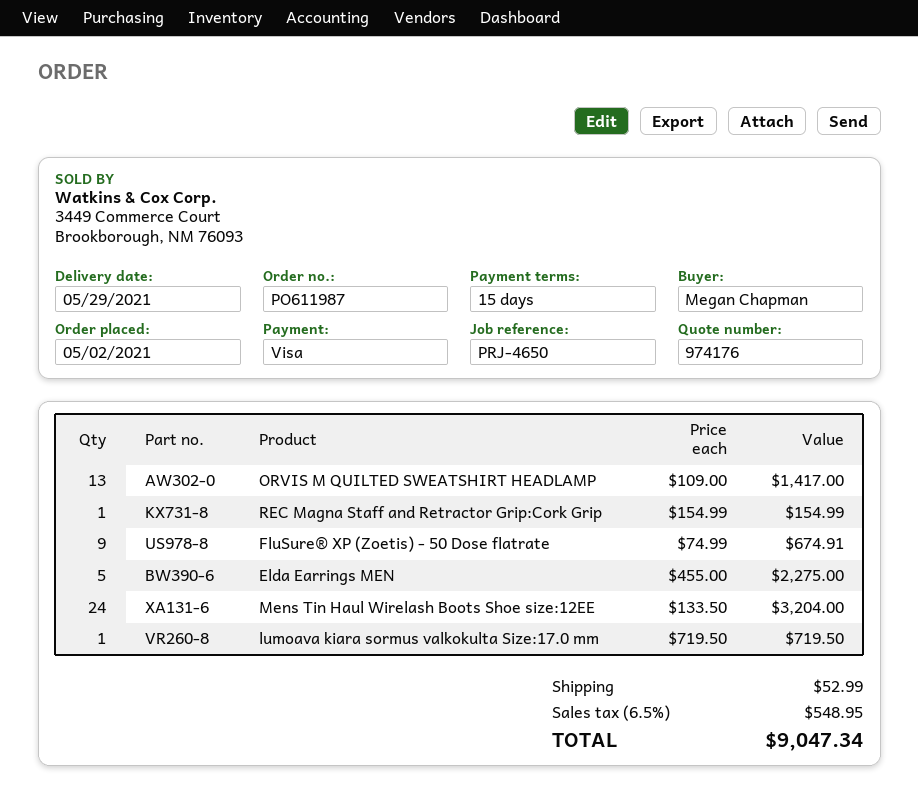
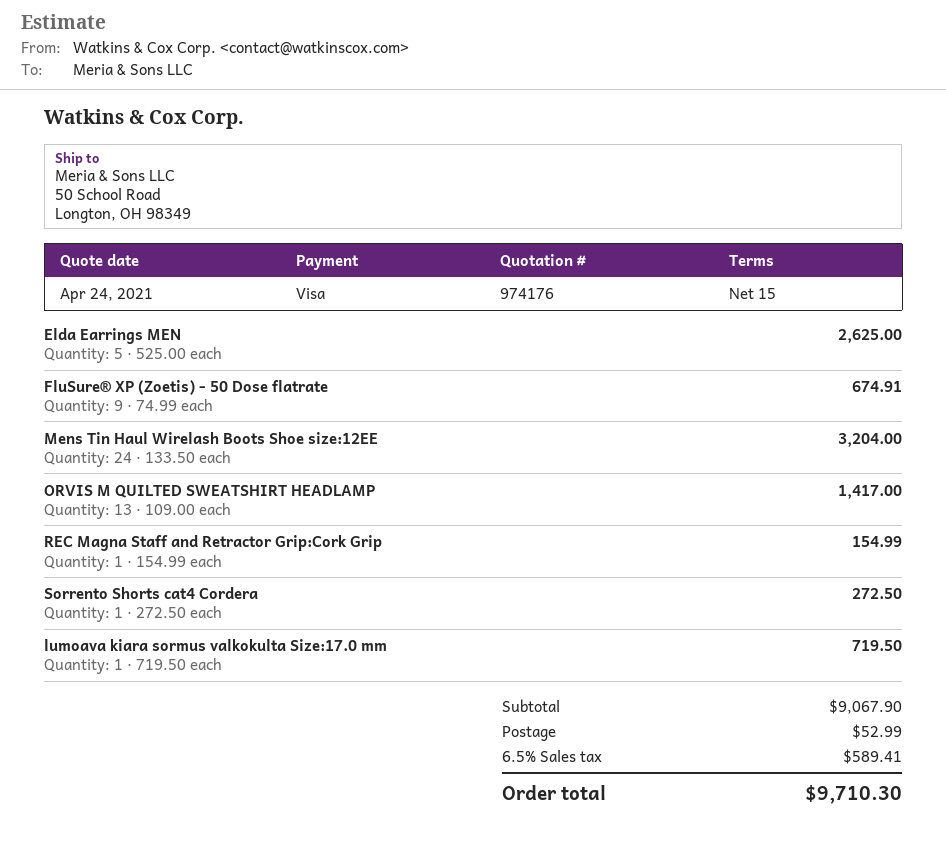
Elda Earrings MEN: 5 x 455.00 = 2275.00 -> 5 x 525.00 = 2625.00
Sorrento Shorts cat4 Cordera: none -> 1 x 272.50 = 272.50
tax: 6.5% = 548.95 -> 6.5% = 589.41
total: 9047.34 -> 9710.30

